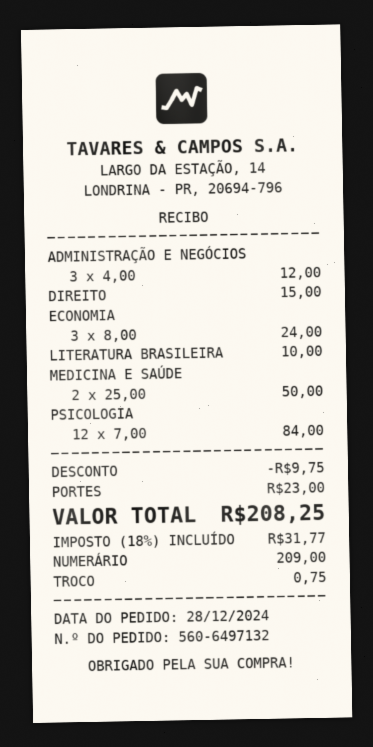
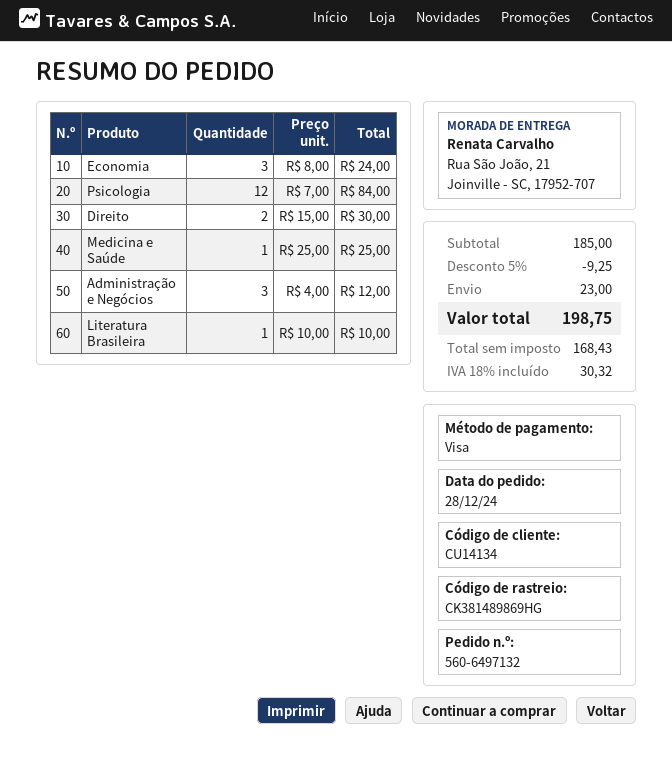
payment method: cash -> Visa
DIREITO: 1 x 15.00 = 15.00 -> 2 x 15.00 = 30.00
MEDICINA E SAÚDE: 2 x 25.00 = 50.00 -> 1 x 25.00 = 25.00
discount: 9.75 -> 9.25
tax: 18% = 31.77 -> 18% = 30.32
total: 208.25 -> 198.75

